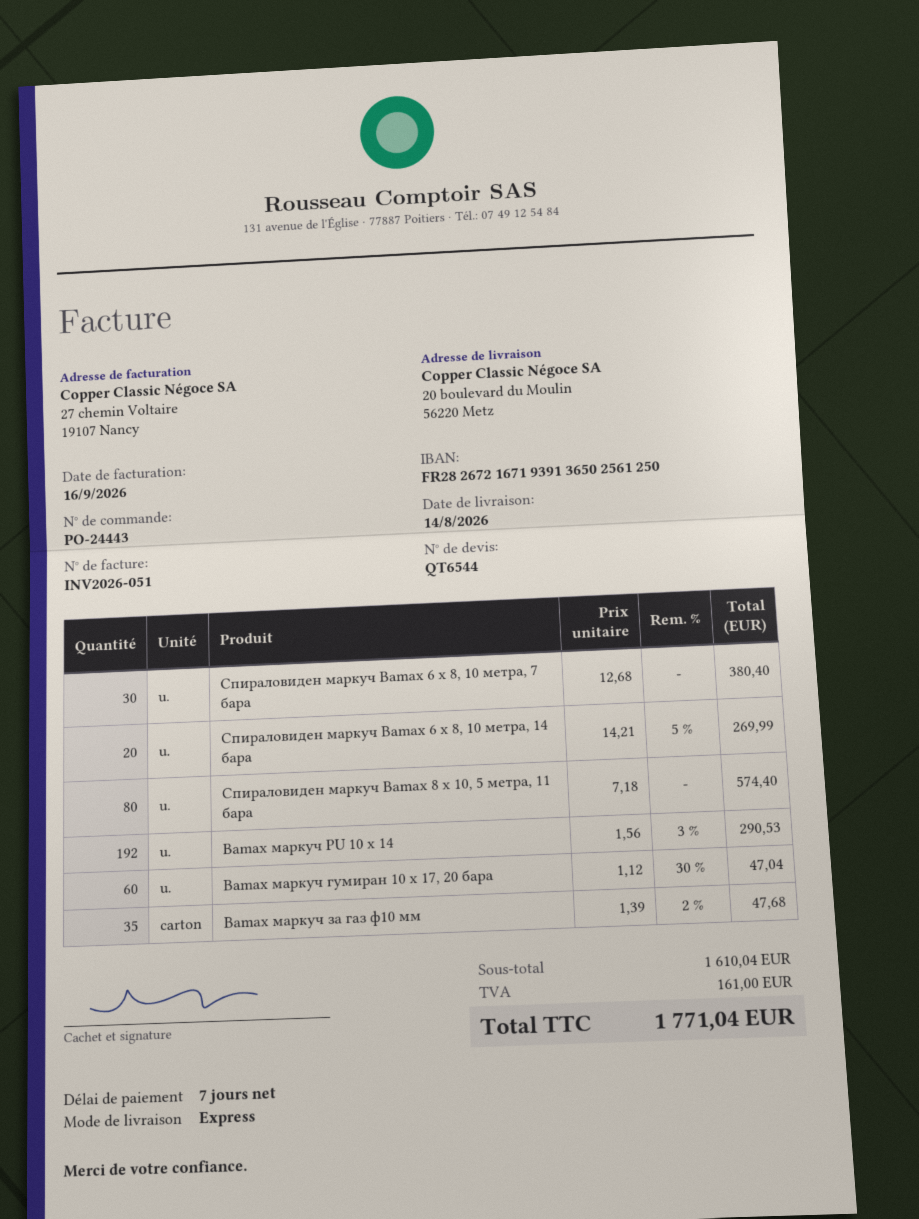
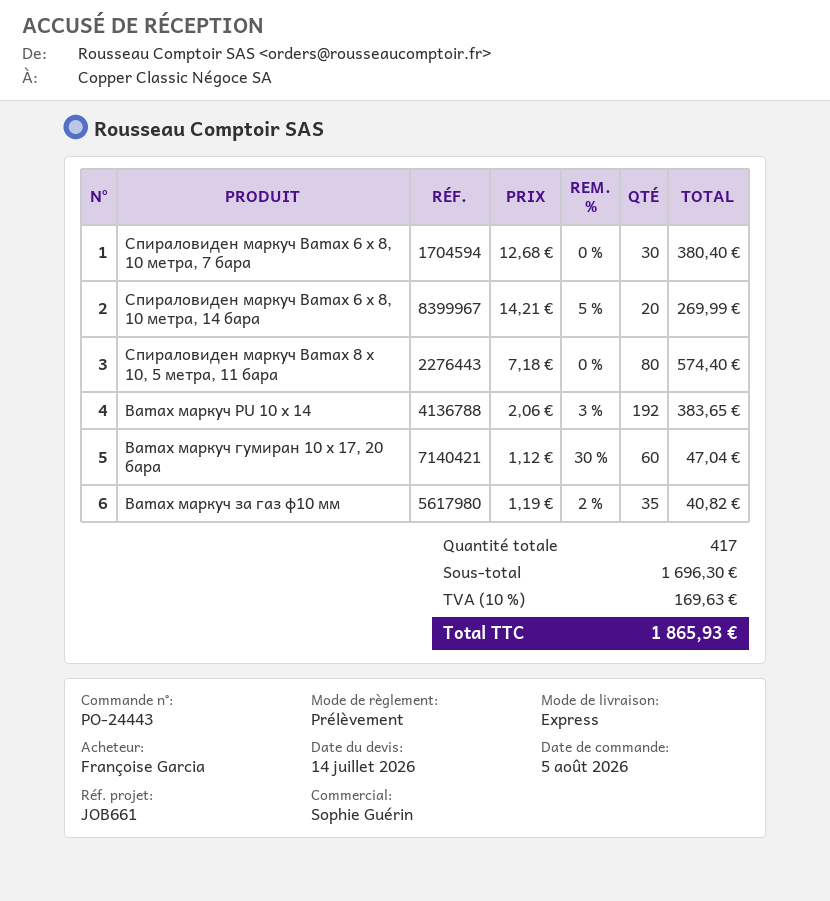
Bamax маркуч PU 10 х 14: 192 x 1.56 - 3% = 290.53 -> 192 x 2.06 - 3% = 383.65
Bamax маркуч за газ ф10 мм: 35 x 1.39 - 2% = 47.68 -> 35 x 1.19 - 2% = 40.82
subtotal: 1610.04 -> 1696.30
tax: 161.00 -> 169.63
total: 1771.04 -> 1865.93

